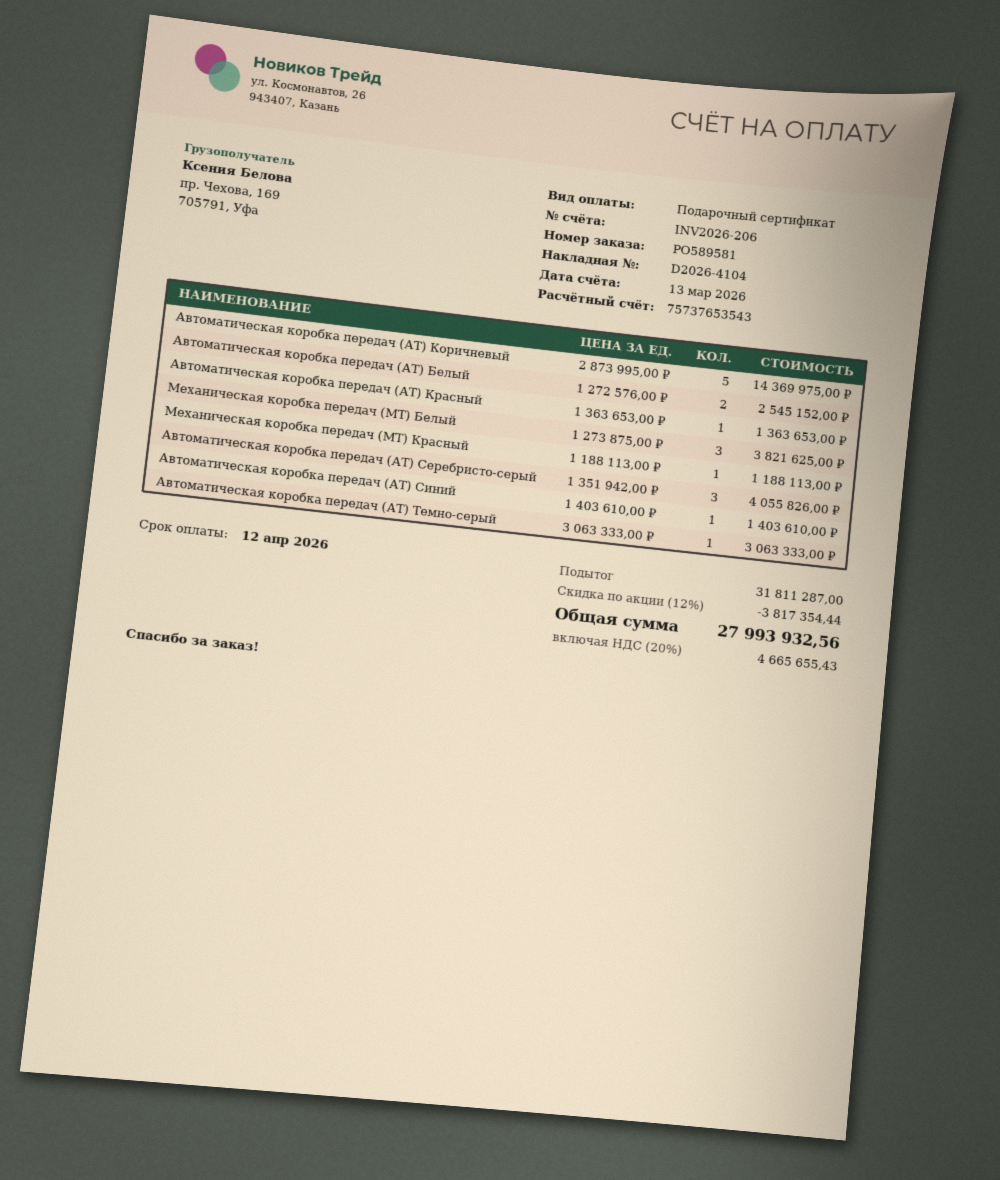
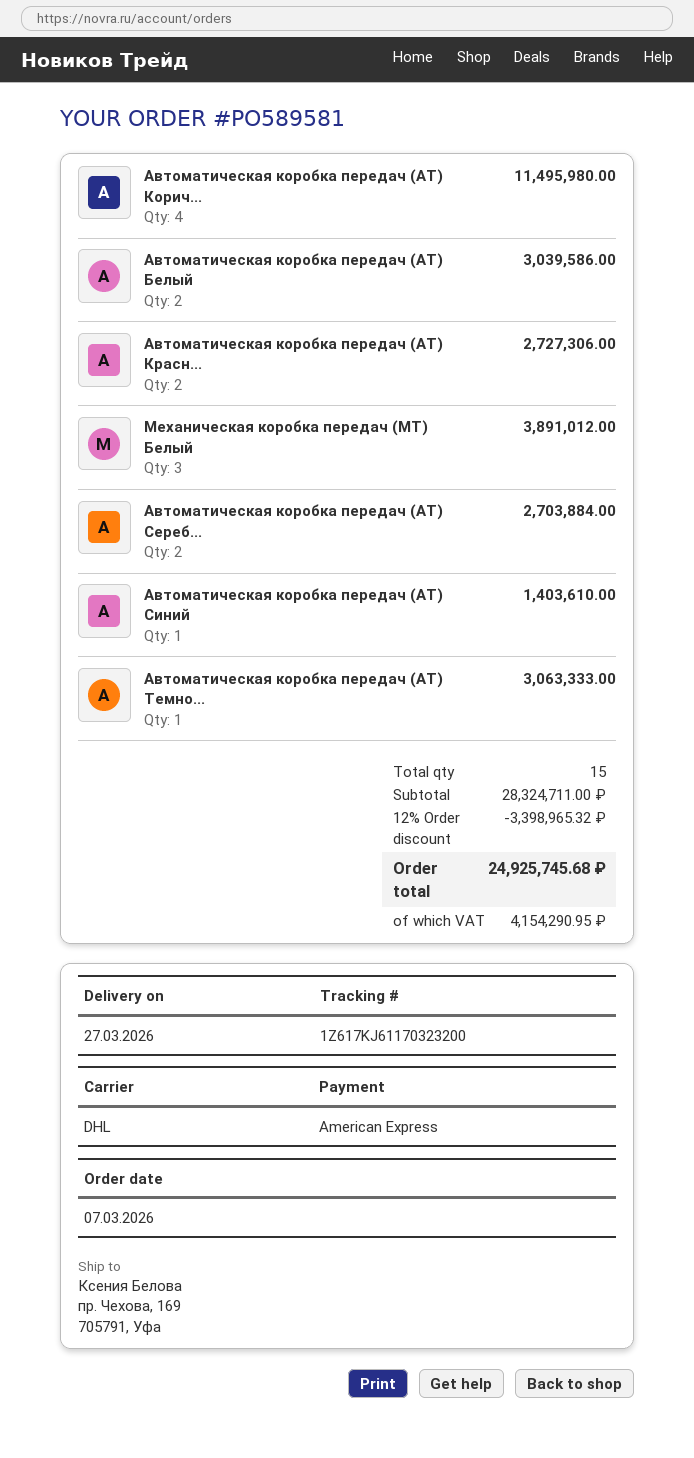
payment method: gift card -> American Express
Автоматическая коробка передач (АТ) Коричневый: 5 for 14369975.00 -> 4 for 11495980.00
Автоматическая коробка передач (АТ) Белый: 2 for 2545152.00 -> 2 for 3039586.00
Автоматическая коробка передач (АТ) Красный: 1 for 1363653.00 -> 2 for 2727306.00
Механическая коробка передач (МТ) Белый: 3 for 3821625.00 -> 3 for 3891012.00
Механическая коробка передач (МТ) Красный: 1 for 1188113.00 -> none
Автоматическая коробка передач (АТ) Серебристо-серый: 3 for 4055826.00 -> 2 for 2703884.00
subtotal: 31811287.00 -> 28324711.00
discount: 12% = 3817354.44 -> 12% = 3398965.32
tax: 4665655.43 -> 4154290.95
total: 27993932.56 -> 24925745.68

